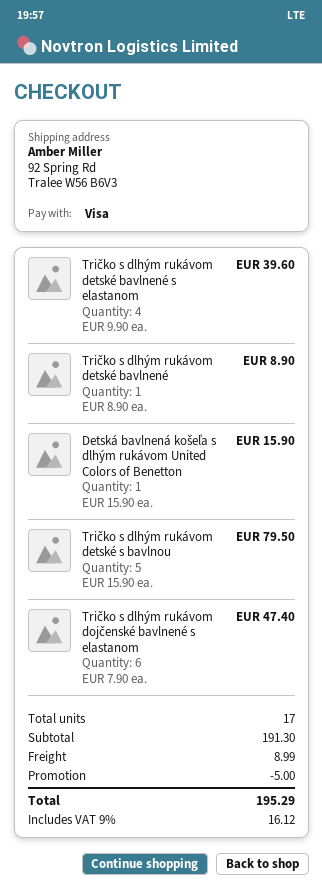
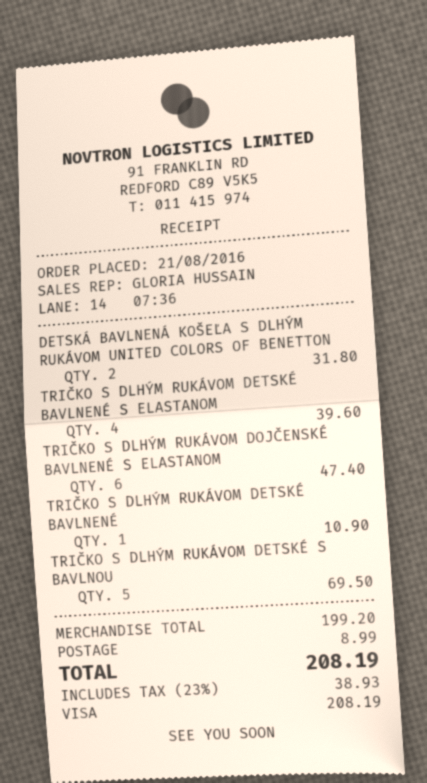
Tričko s dlhým rukávom detské bavlnené: 1 for 8.90 -> 1 for 10.90
Detská bavlnená košeľa s dlhým rukávom United Colors of Benetton: 1 for 15.90 -> 2 for 31.80
Tričko s dlhým rukávom detské s bavlnou: 5 for 79.50 -> 5 for 69.50
subtotal: 191.30 -> 199.20
discount: 5.00 -> none
tax: 9% = 16.12 -> 23% = 38.93
total: 195.29 -> 208.19

